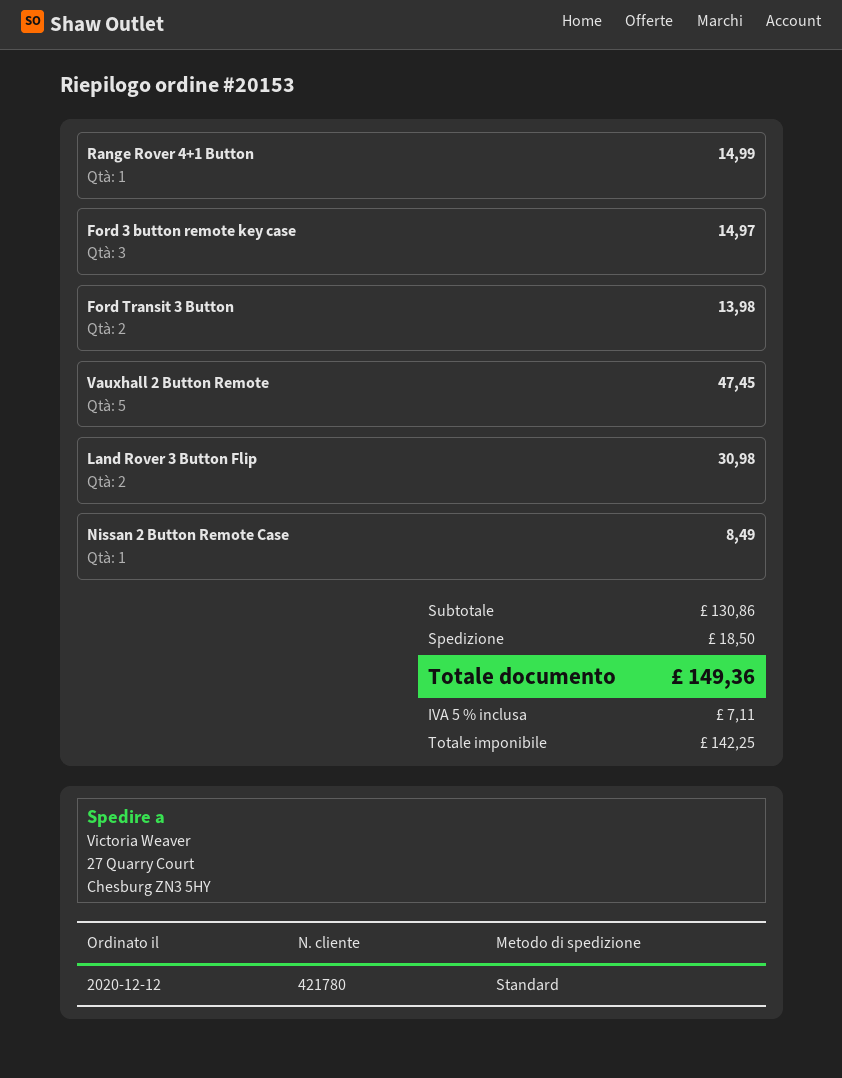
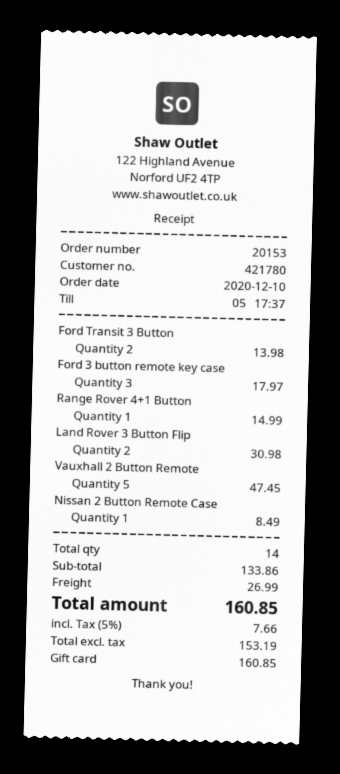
order date: 2020-12-12 -> 2020-12-10
Ford 3 button remote key case: 3 for 14.97 -> 3 for 17.97
subtotal: 130.86 -> 133.86
shipping: 18.50 -> 26.99
net: 142.25 -> 153.19
tax: 5% = 7.11 -> 5% = 7.66
total: 149.36 -> 160.85

